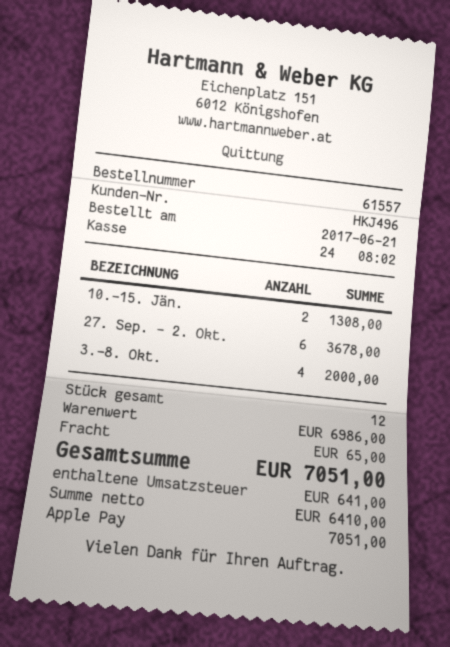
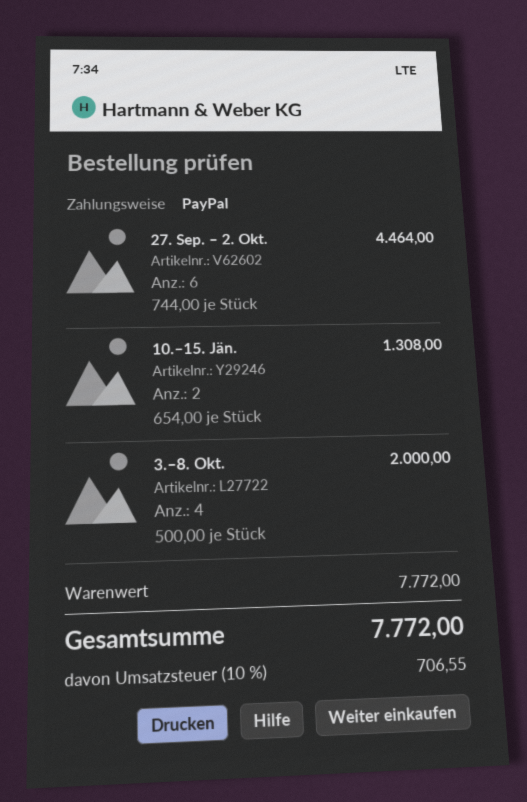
payment method: Apple Pay -> PayPal
27. Sep. – 2. Okt.: 6 for 3678.00 -> 6 for 4464.00
subtotal: 6986.00 -> 7772.00
shipping: 65.00 -> none
tax: 641.00 -> 706.55
total: 7051.00 -> 7772.00

